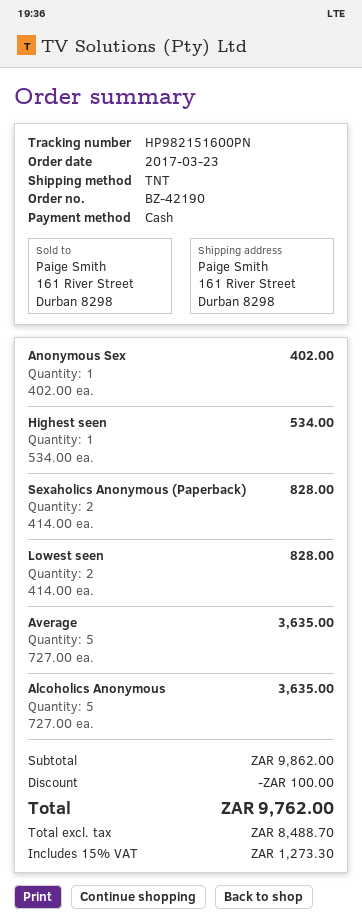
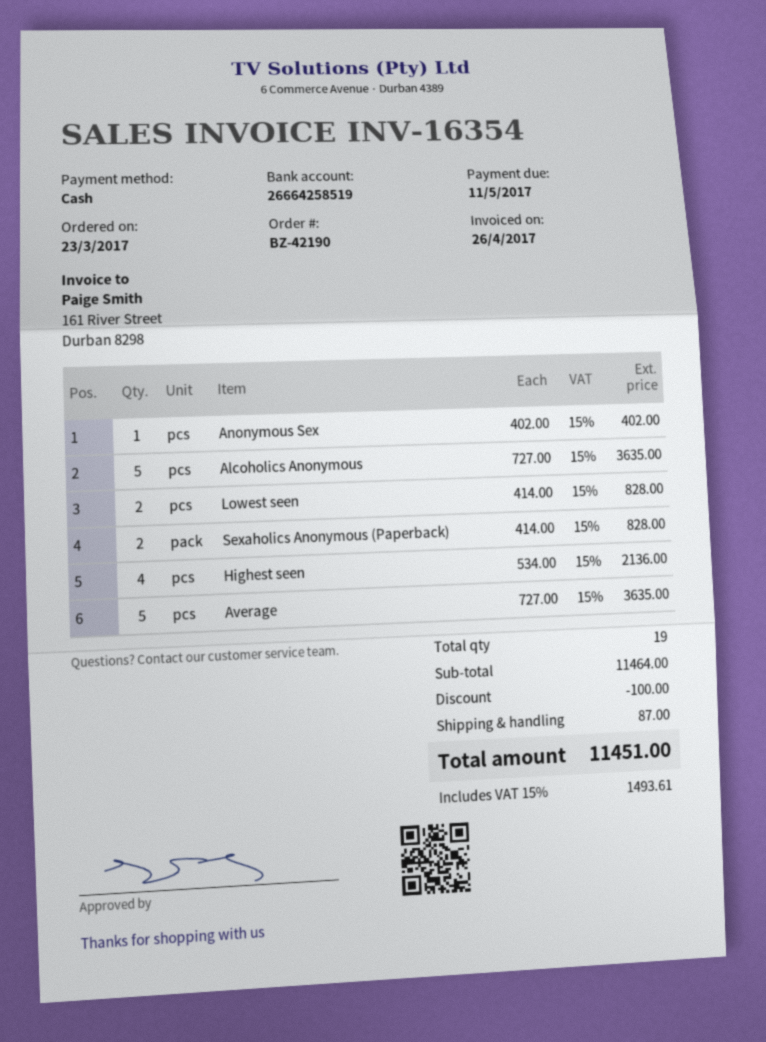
Highest seen: 1 x 534.00 = 534.00 -> 4 x 534.00 = 2136.00
subtotal: 9862.00 -> 11464.00
shipping: none -> 87.00
tax: 15% = 1273.30 -> 15% = 1493.61
total: 9762.00 -> 11451.00

